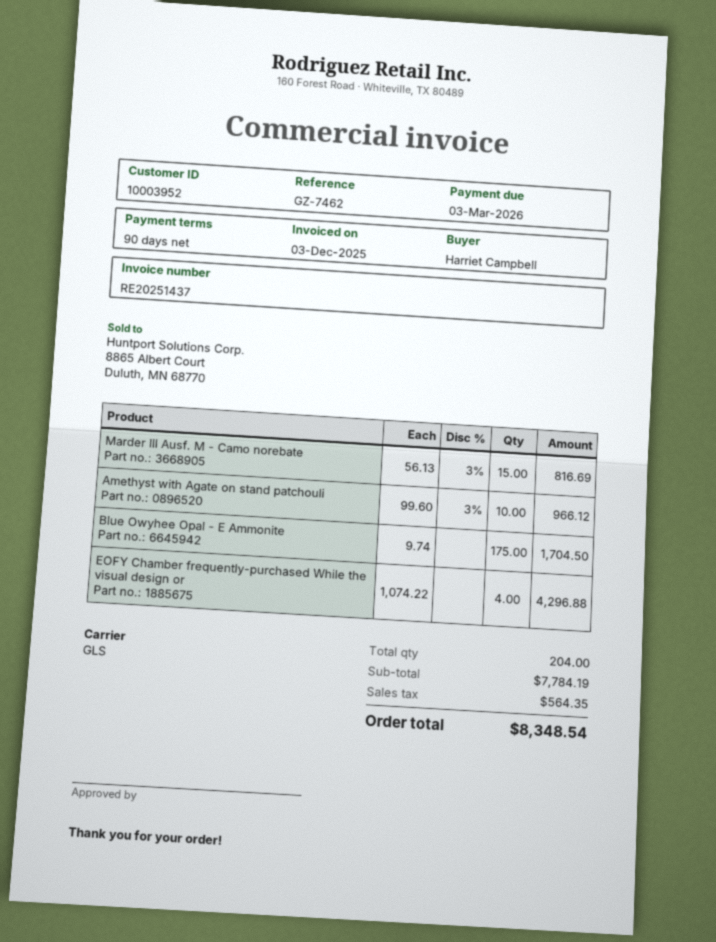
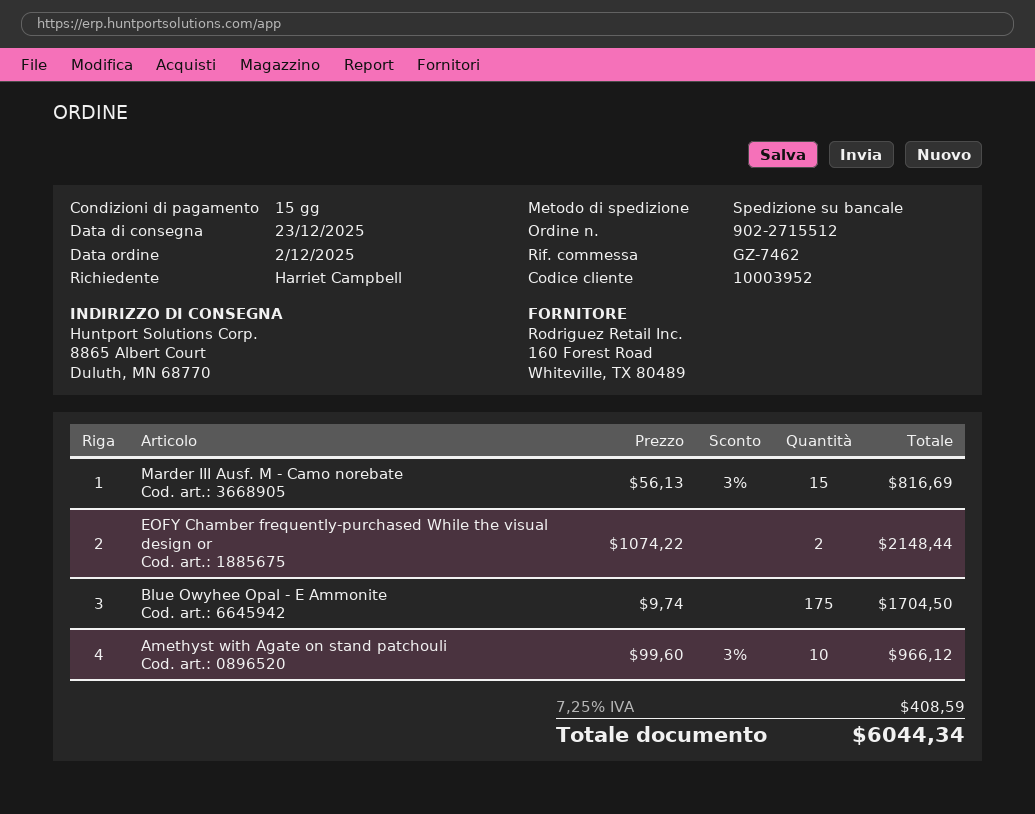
payment terms: 90 days -> 15 days
shipping method: GLS -> pallet freight
EOFY Chamber frequently-purchased While the visual design or: 4 x 1074.22 = 4296.88 -> 2 x 1074.22 = 2148.44
tax: 564.35 -> 408.59
total: 8348.54 -> 6044.34

